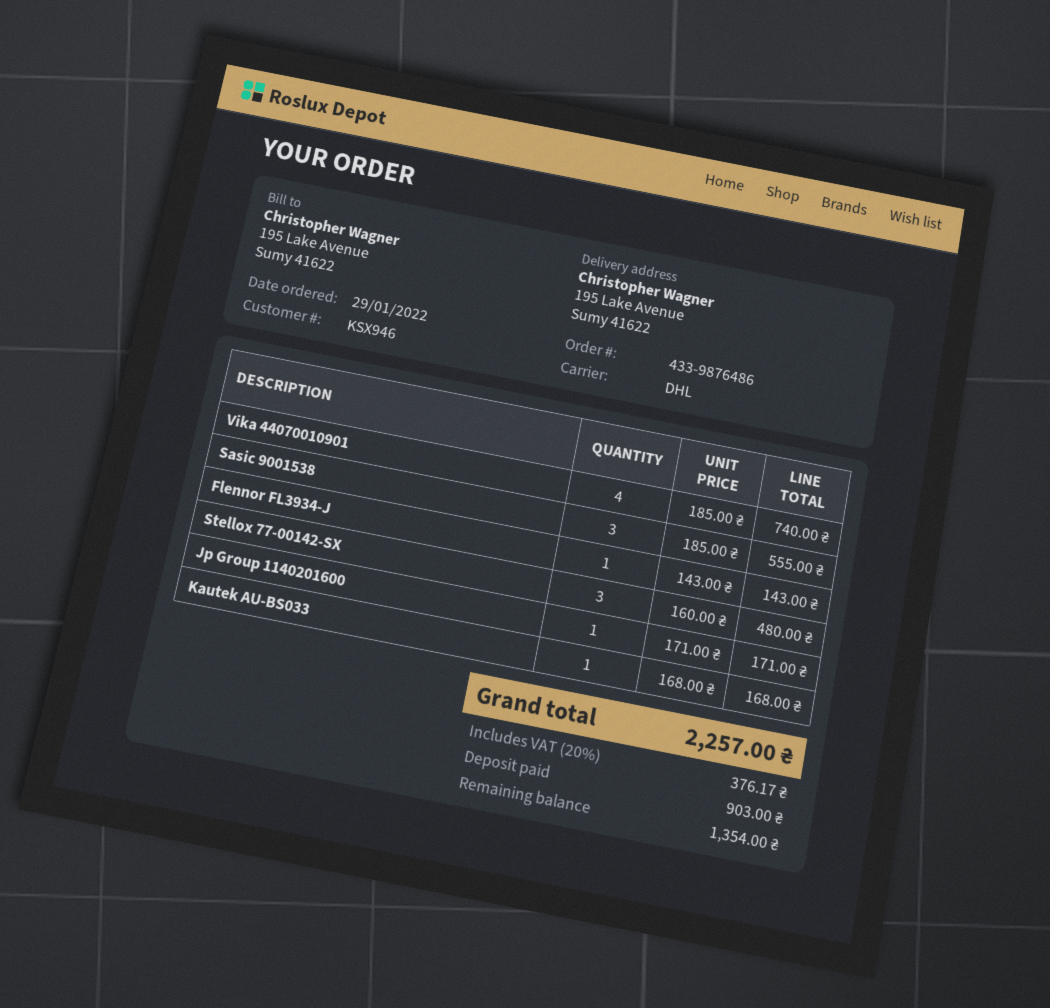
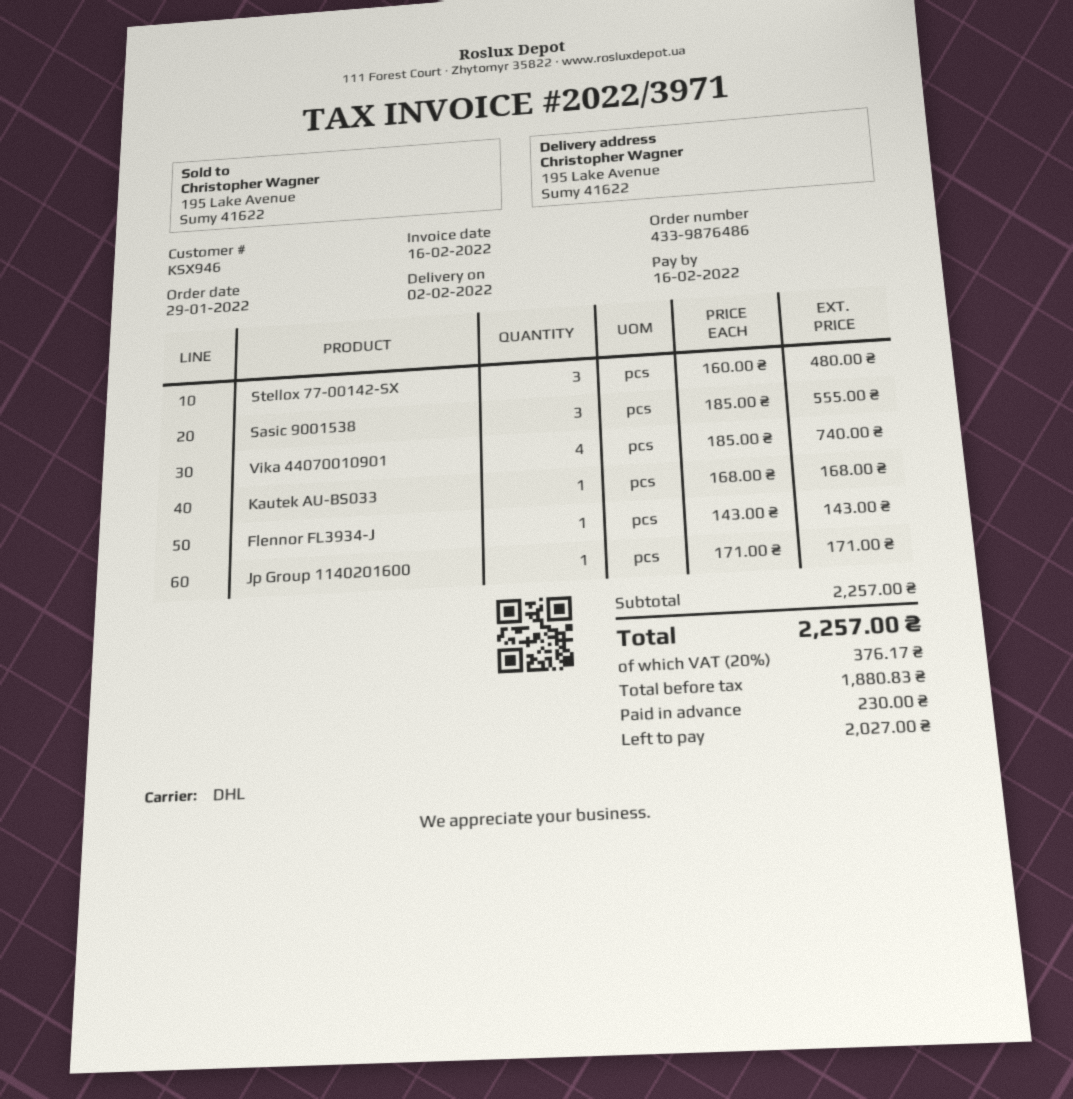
deposit: 903.00 -> 230.00
balance: 1354.00 -> 2027.00

